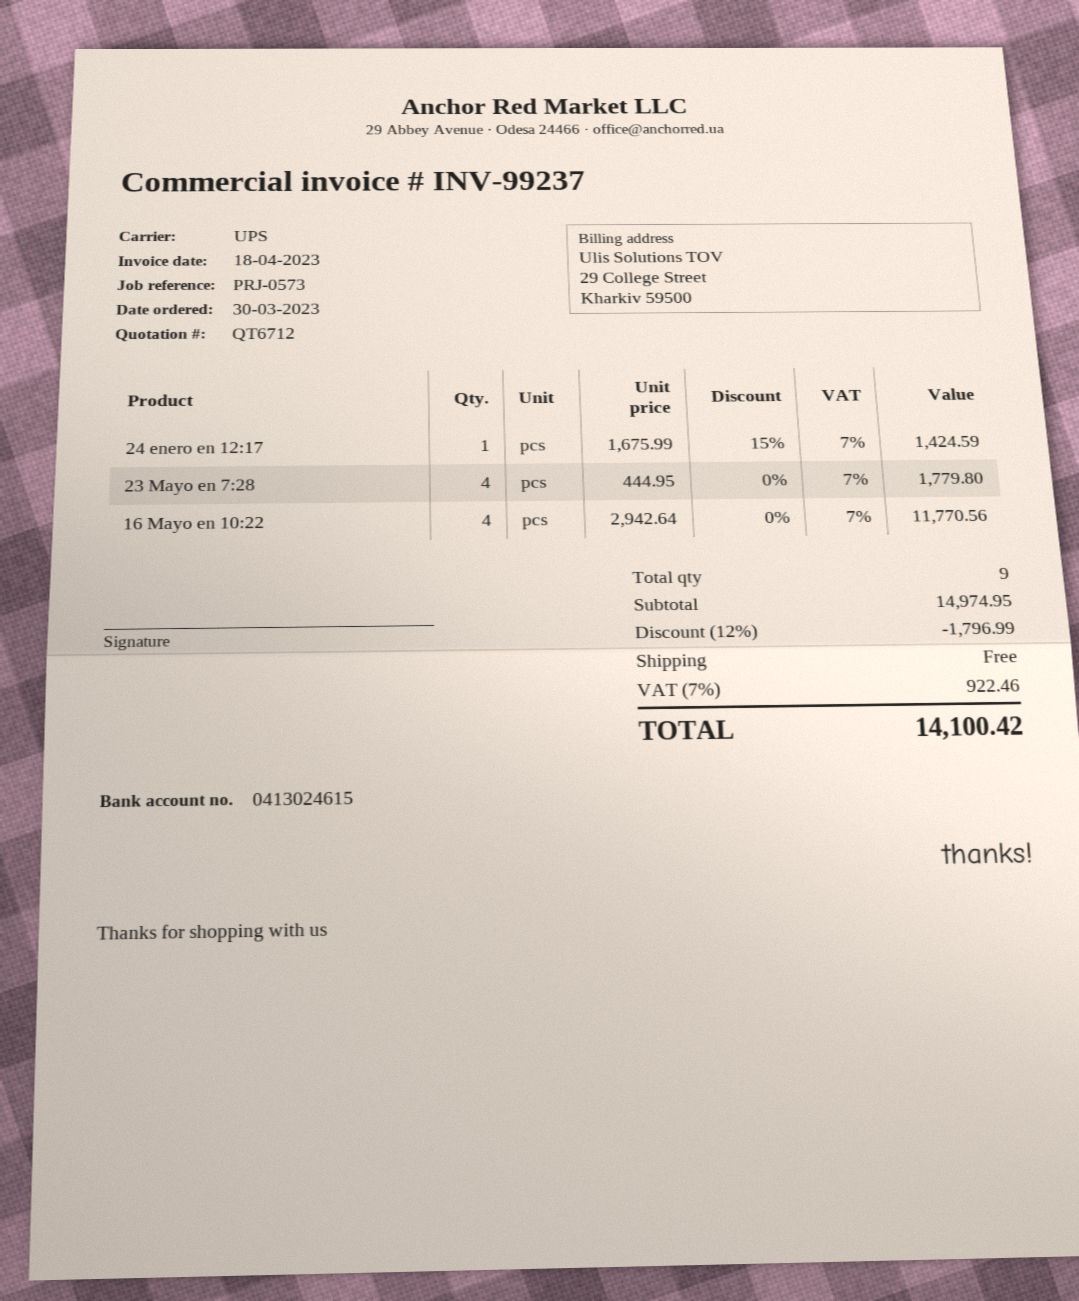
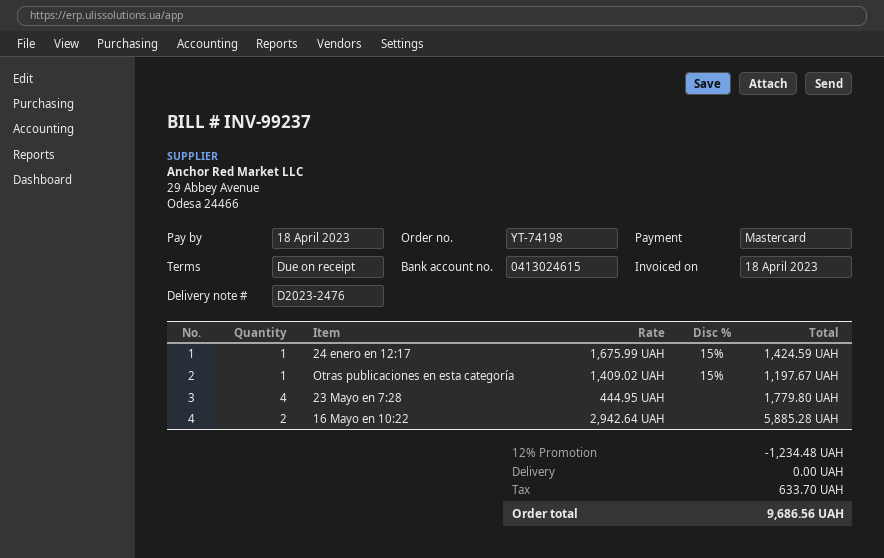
16 Mayo en 10:22: 4 x 2942.64 = 11770.56 -> 2 x 2942.64 = 5885.28
Otras publicaciones en esta categoría: none -> 1 x 1409.02 - 15% = 1197.67
discount: 12% = 1796.99 -> 12% = 1234.48
tax: 922.46 -> 633.70
total: 14100.42 -> 9686.56

